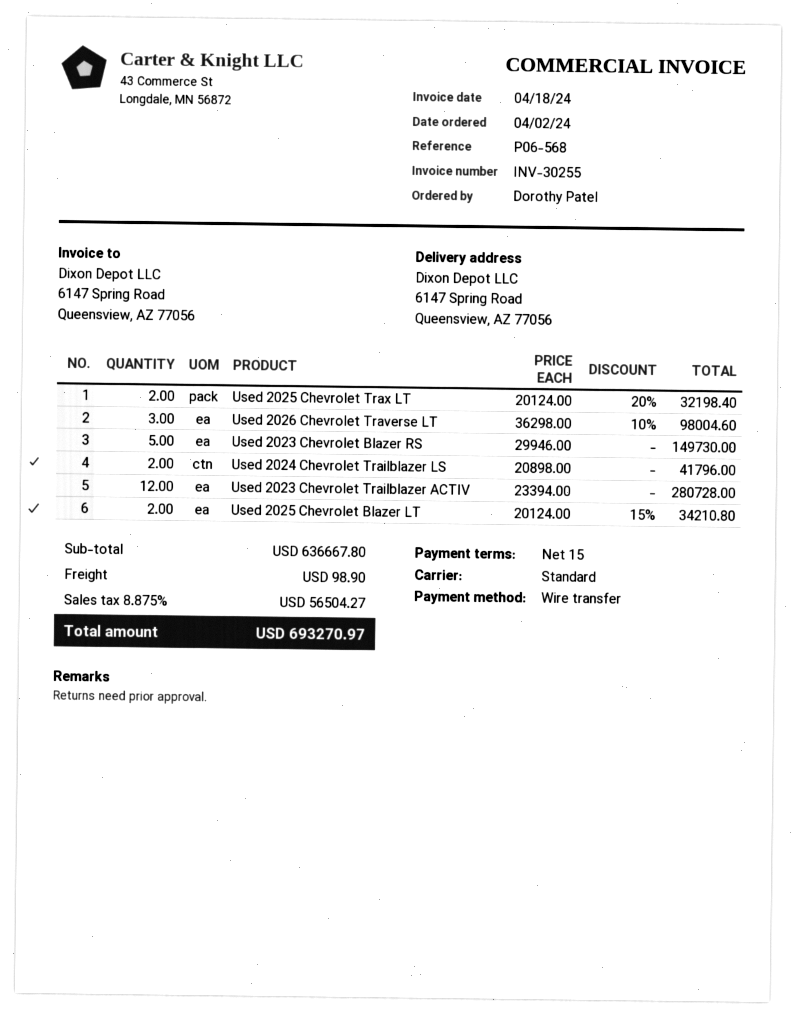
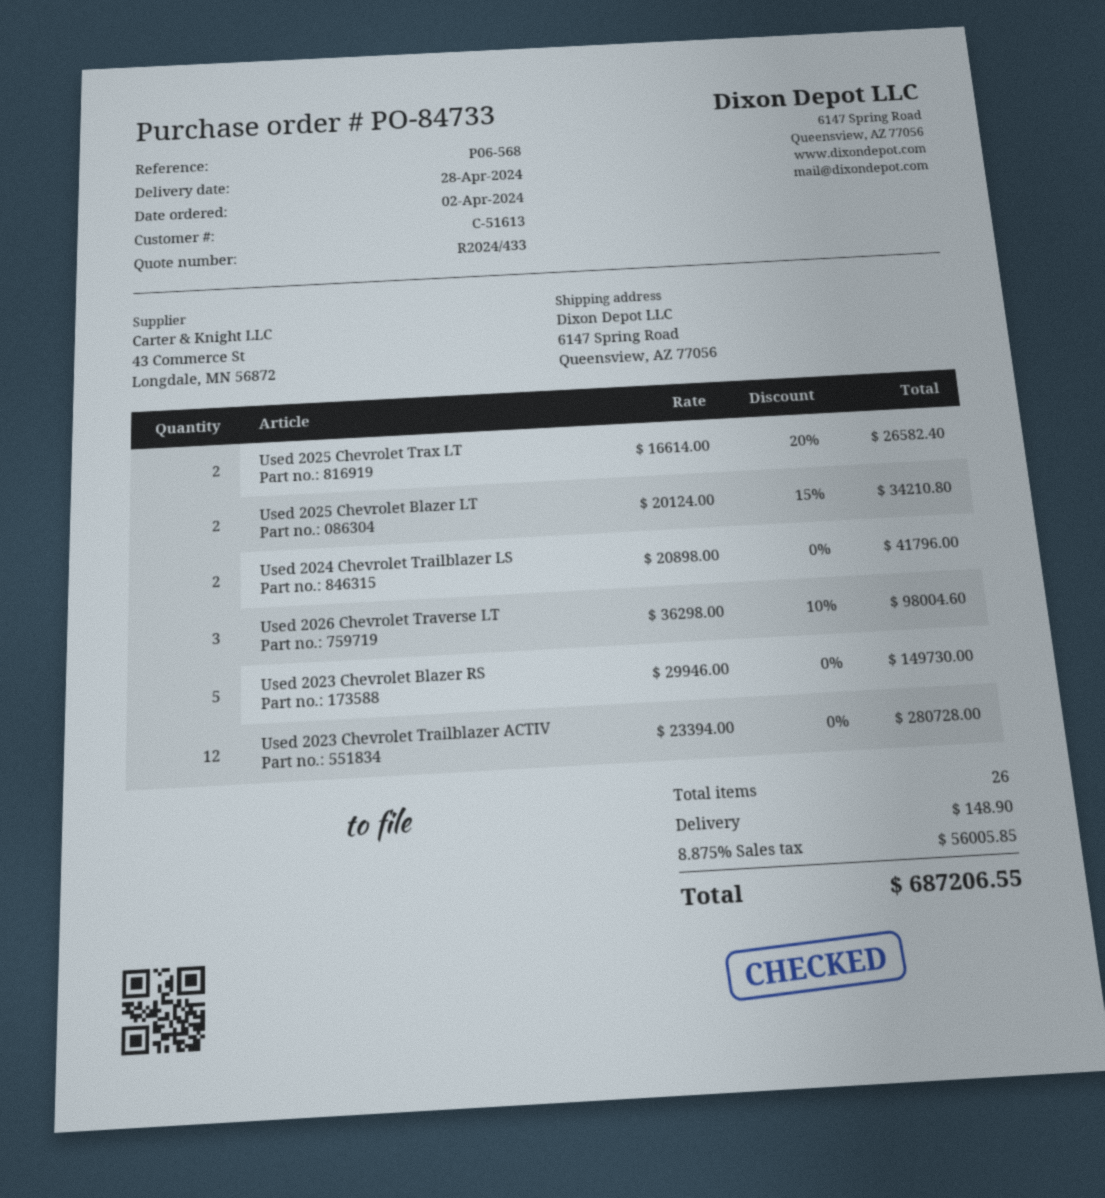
Used 2025 Chevrolet Trax LT: 2 x 20124.00 - 20% = 32198.40 -> 2 x 16614.00 - 20% = 26582.40
shipping: 98.90 -> 148.90
tax: 8.875% = 56504.27 -> 8.875% = 56005.85
total: 693270.97 -> 687206.55

